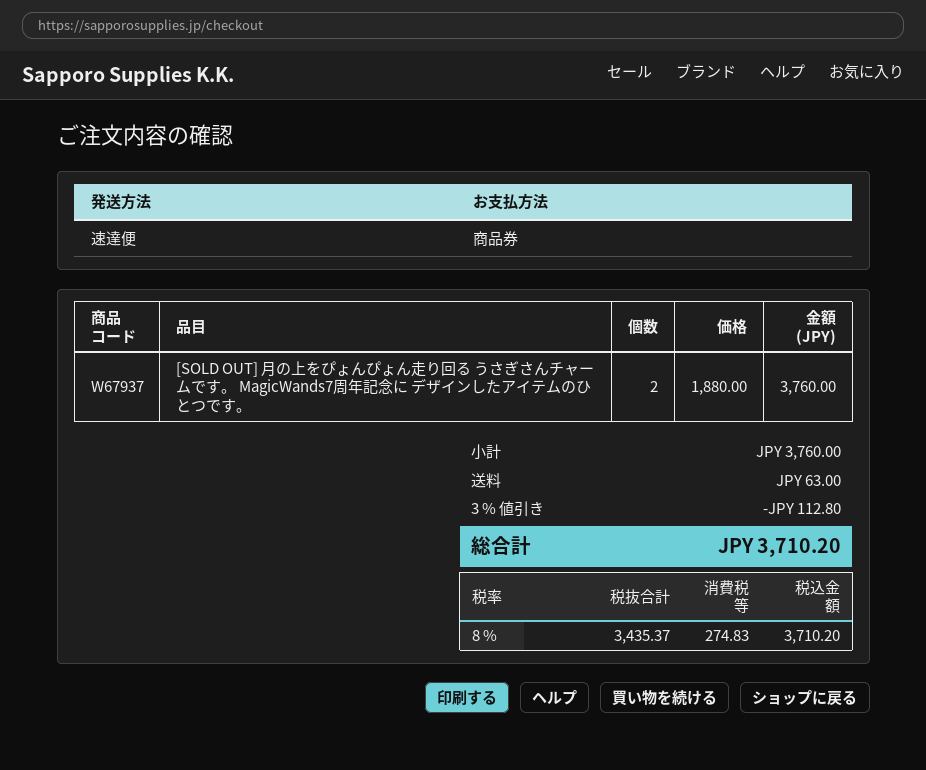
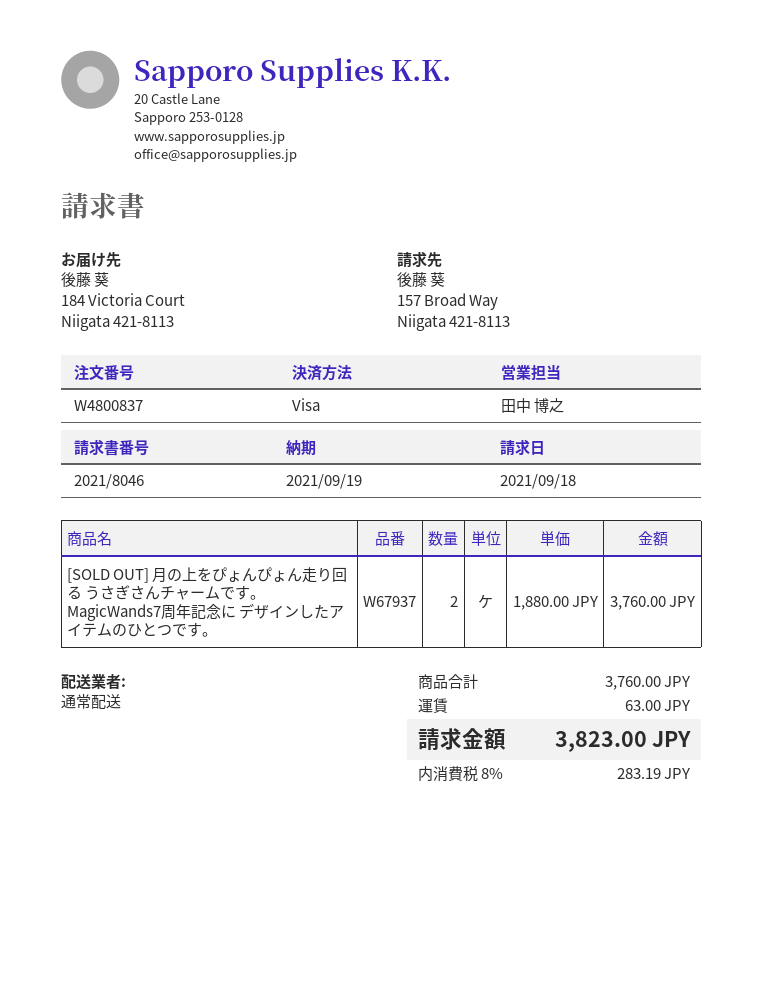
payment method: gift card -> Visa
shipping method: express -> standard
discount: 3% = 112.80 -> none
tax: 8% = 274.83 -> 8% = 283.19
total: 3710.20 -> 3823.00

